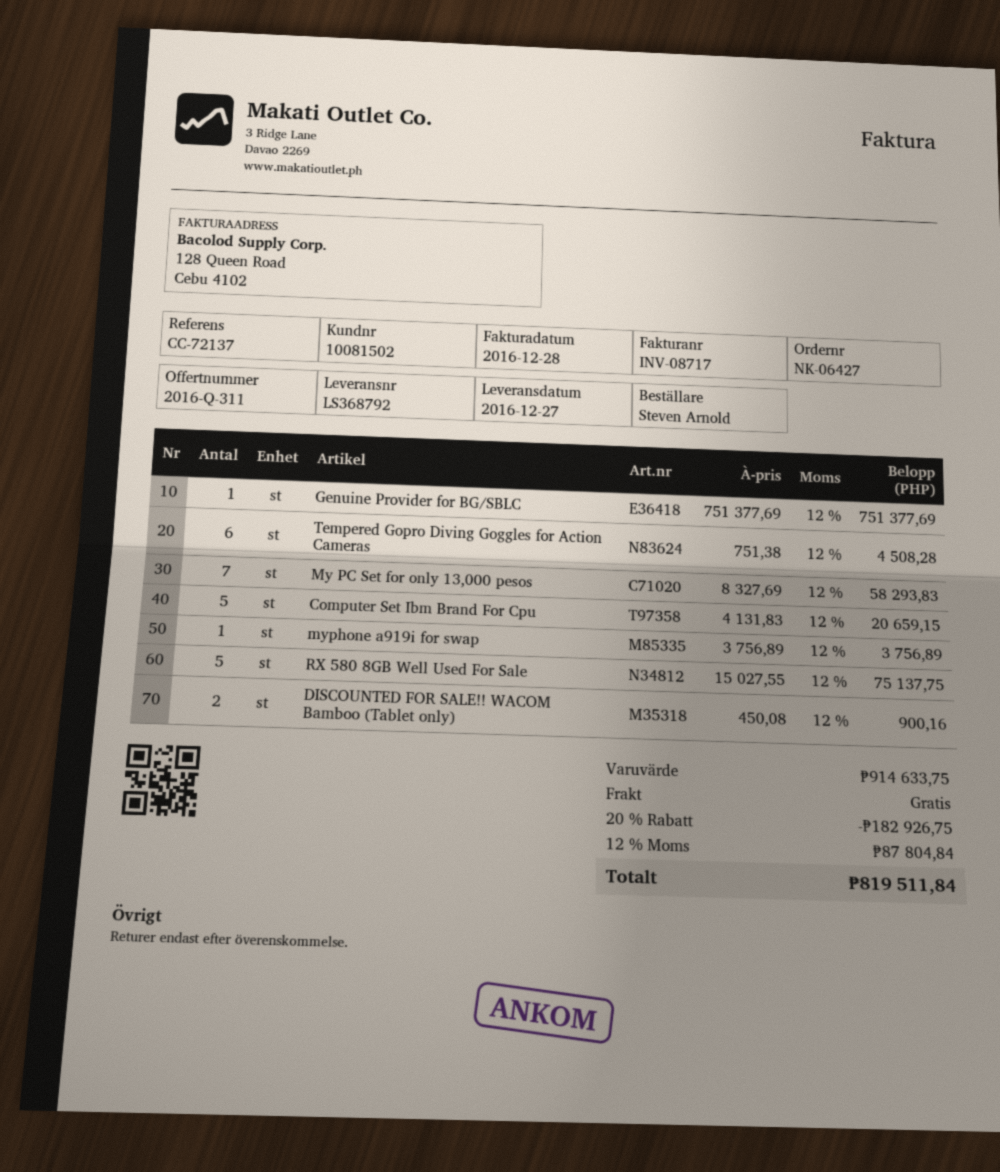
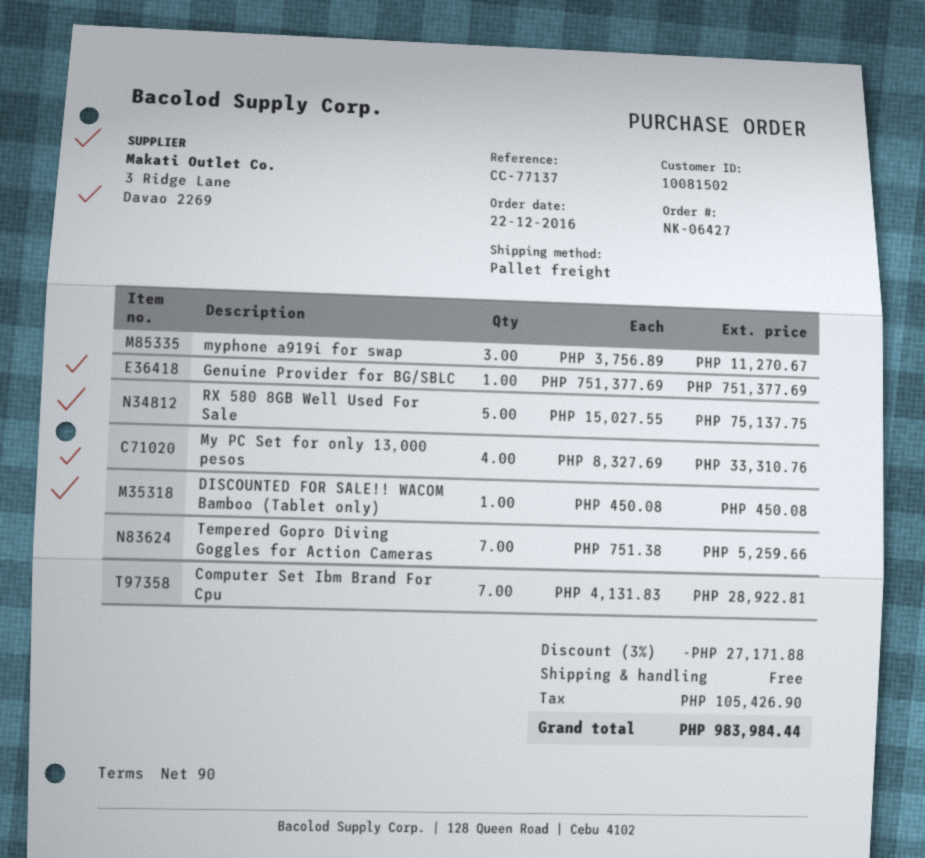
reference: CC-72137 -> CC-77137
Tempered Gopro Diving Goggles for Action Cameras: 6 x 751.38 = 4508.28 -> 7 x 751.38 = 5259.66
My PC Set for only 13,000 pesos: 7 x 8327.69 = 58293.83 -> 4 x 8327.69 = 33310.76
Computer Set Ibm Brand For Cpu: 5 x 4131.83 = 20659.15 -> 7 x 4131.83 = 28922.81
myphone a919i for swap: 1 x 3756.89 = 3756.89 -> 3 x 3756.89 = 11270.67
DISCOUNTED FOR SALE!! WACOM Bamboo (Tablet only): 2 x 450.08 = 900.16 -> 1 x 450.08 = 450.08
discount: 20% = 182926.75 -> 3% = 27171.88
tax: 87804.84 -> 105426.90
total: 819511.84 -> 983984.44

